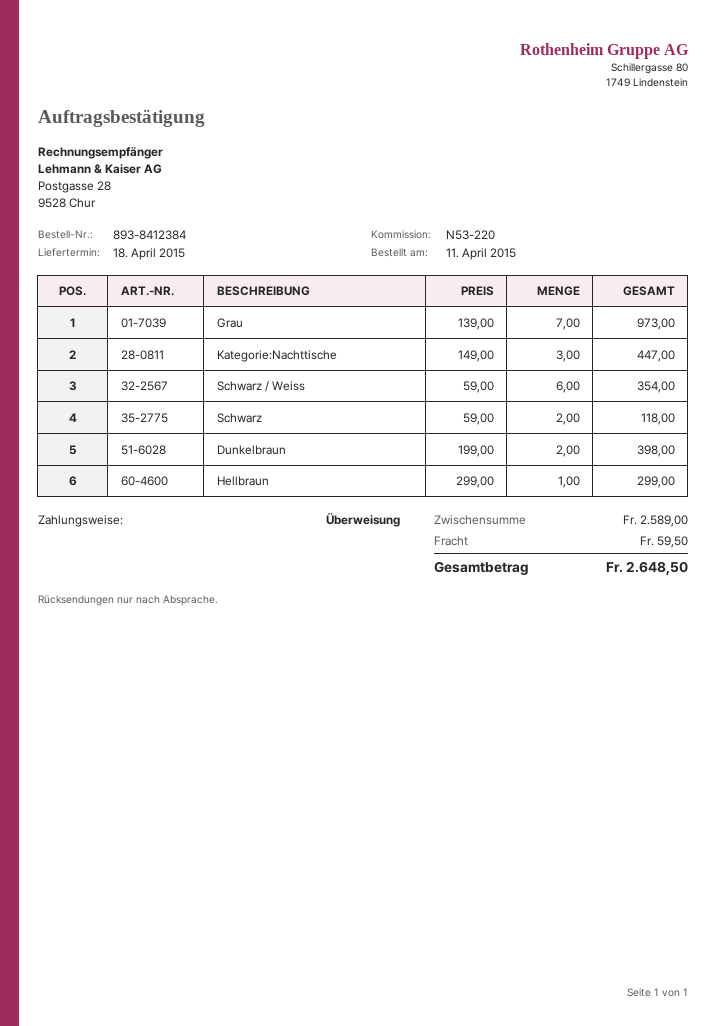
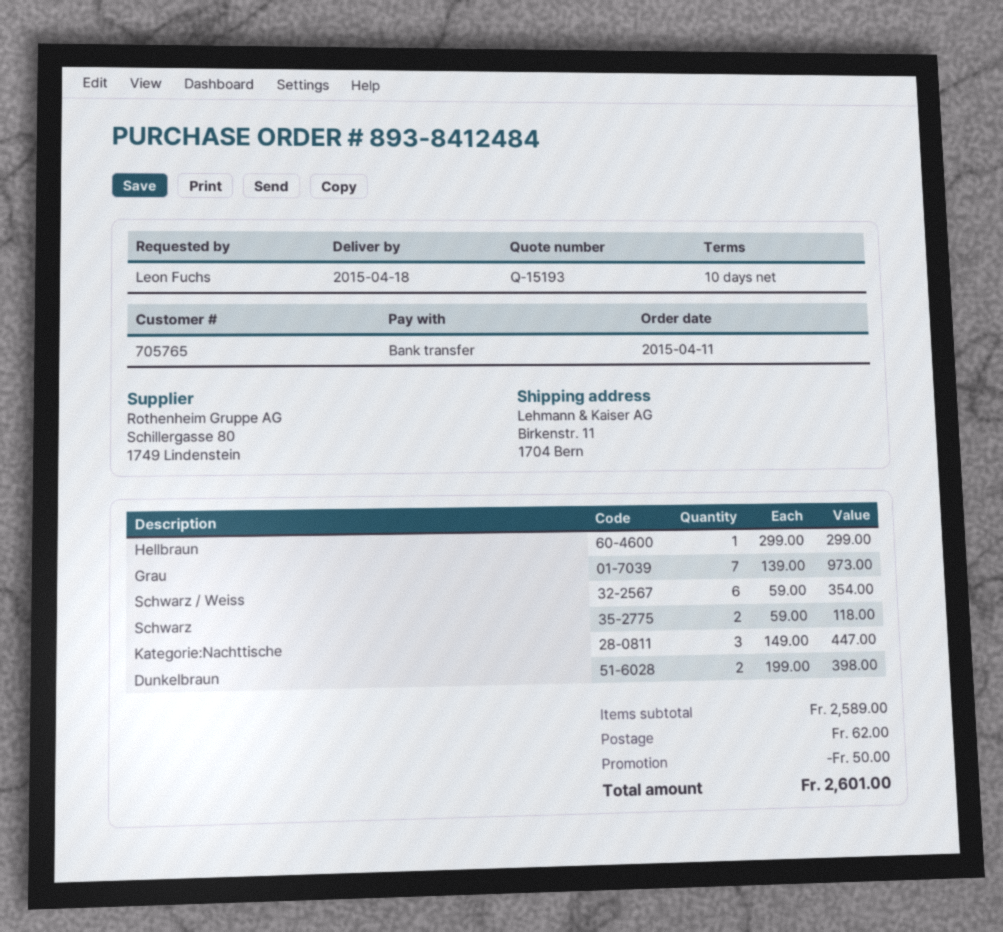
order number: 893-8412384 -> 893-8412484
discount: none -> 50.00
shipping: 59.50 -> 62.00
total: 2648.50 -> 2601.00

